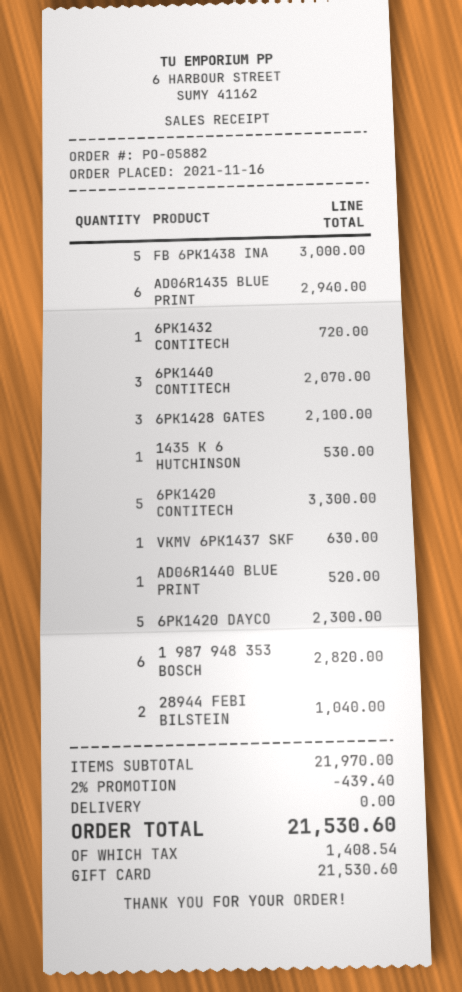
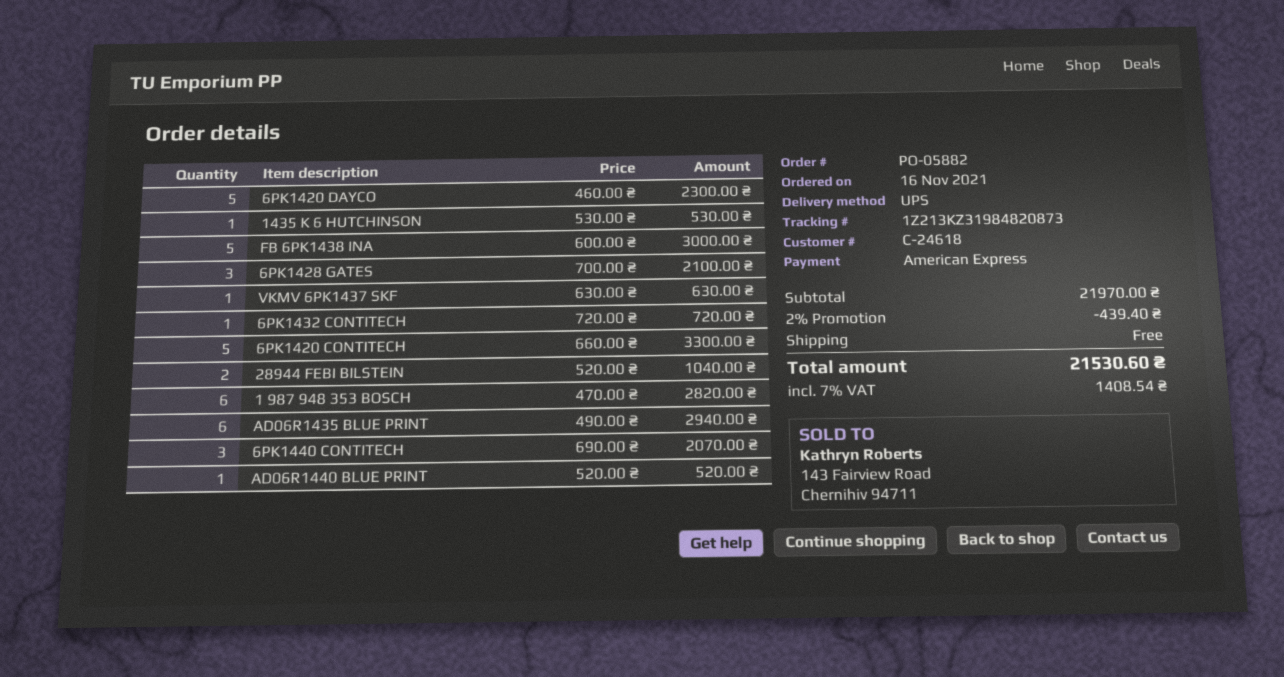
payment method: gift card -> American Express

